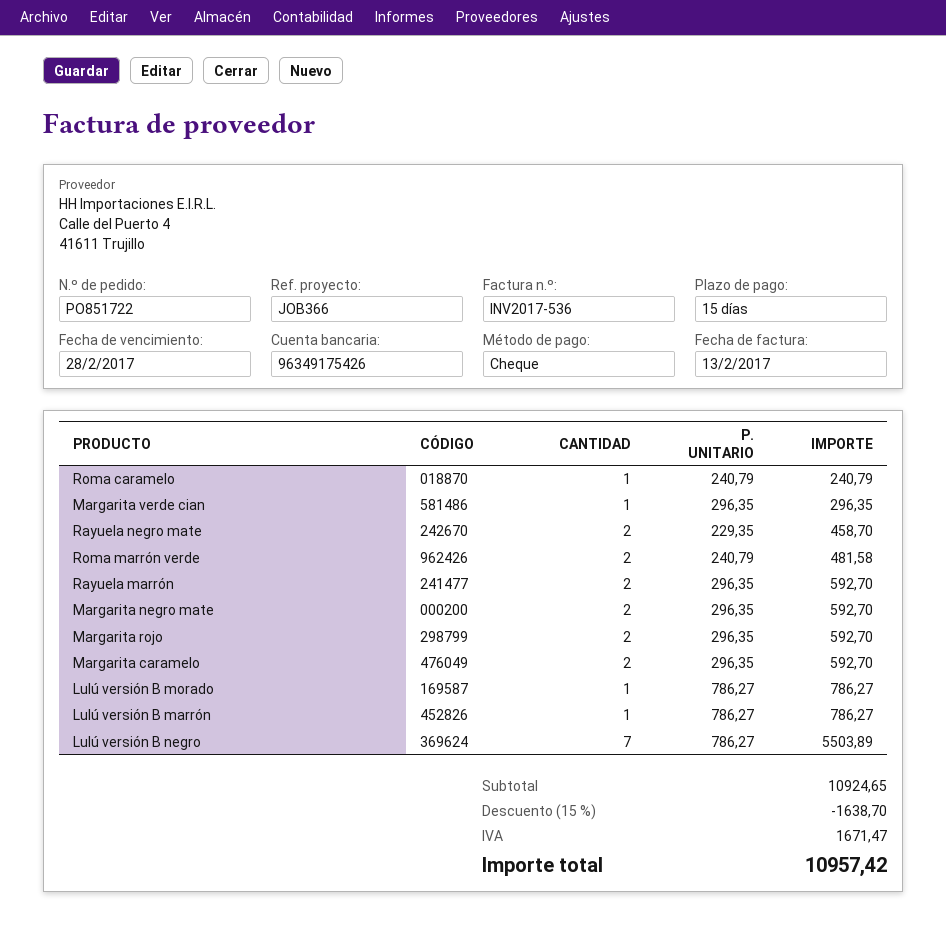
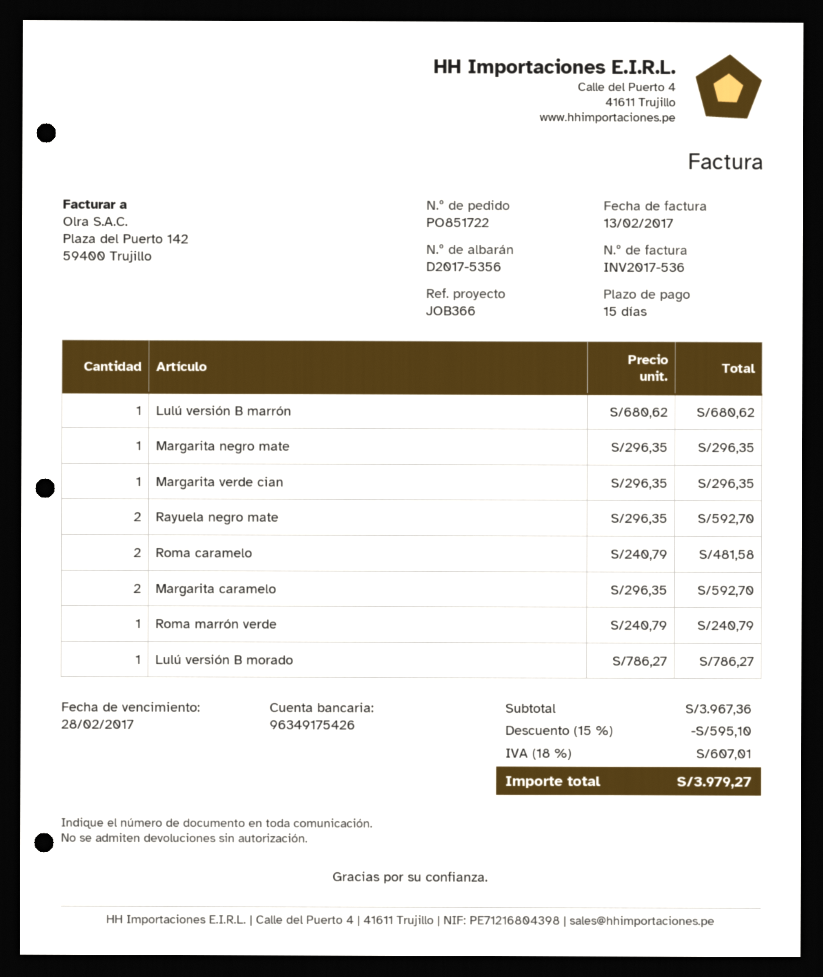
Roma caramelo: 1 x 240.79 = 240.79 -> 2 x 240.79 = 481.58
Rayuela negro mate: 2 x 229.35 = 458.70 -> 2 x 296.35 = 592.70
Roma marrón verde: 2 x 240.79 = 481.58 -> 1 x 240.79 = 240.79
Rayuela marrón: 2 x 296.35 = 592.70 -> none
Margarita negro mate: 2 x 296.35 = 592.70 -> 1 x 296.35 = 296.35
Margarita rojo: 2 x 296.35 = 592.70 -> none
Lulú versión B marrón: 1 x 786.27 = 786.27 -> 1 x 680.62 = 680.62
Lulú versión B negro: 7 x 786.27 = 5503.89 -> none
subtotal: 10924.65 -> 3967.36
discount: 15% = 1638.70 -> 15% = 595.10
tax: 1671.47 -> 607.01
total: 10957.42 -> 3979.27

